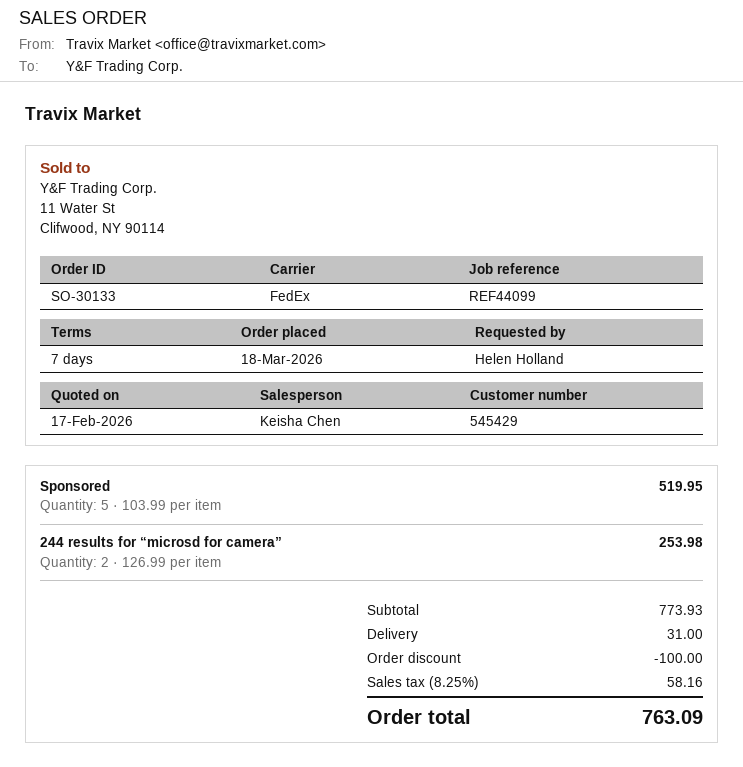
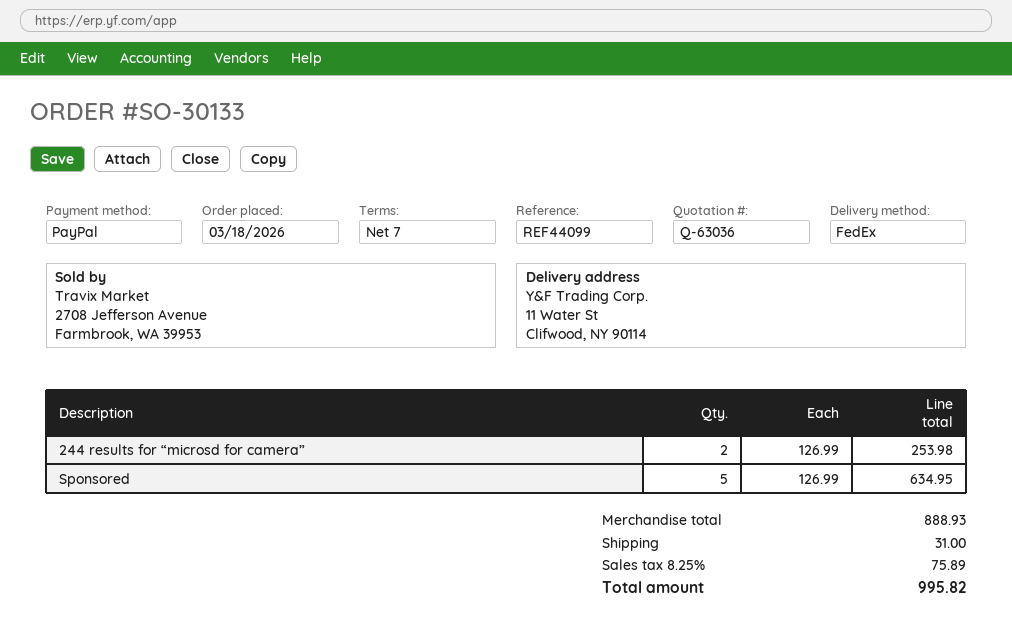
Sponsored: 5 x 103.99 = 519.95 -> 5 x 126.99 = 634.95
subtotal: 773.93 -> 888.93
discount: 100.00 -> none
tax: 8.25% = 58.16 -> 8.25% = 75.89
total: 763.09 -> 995.82

